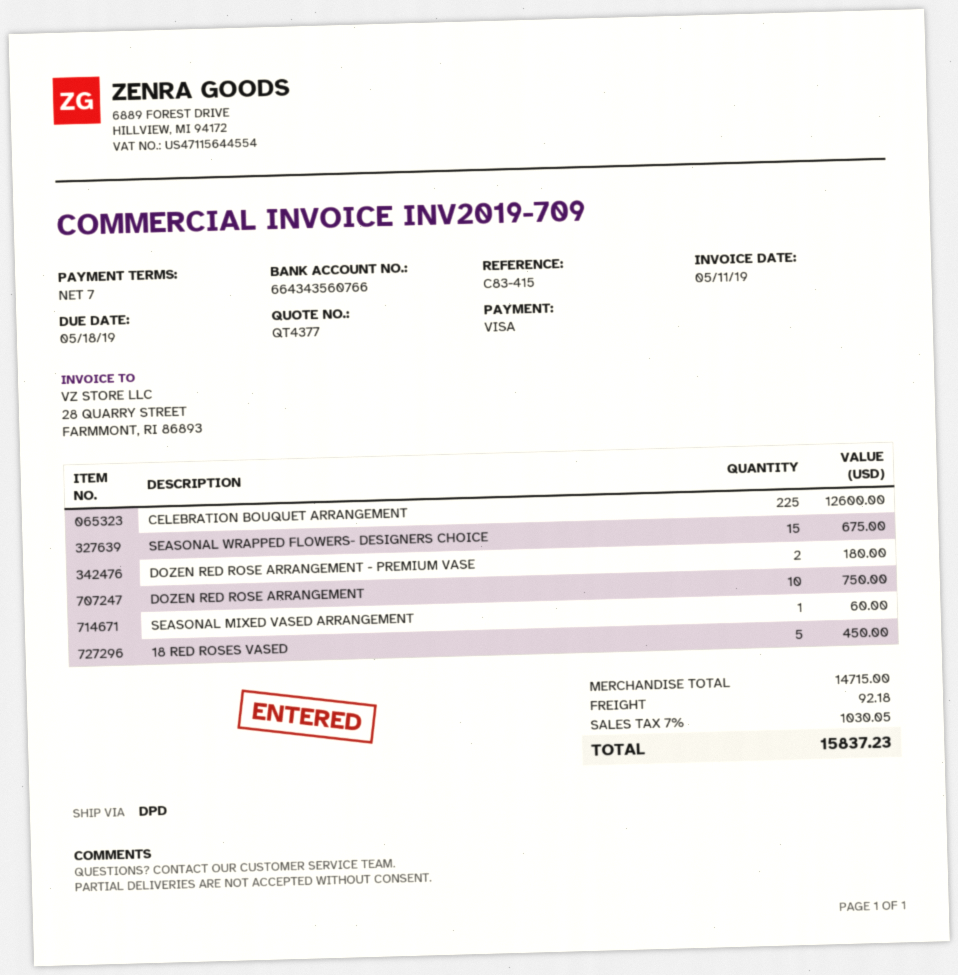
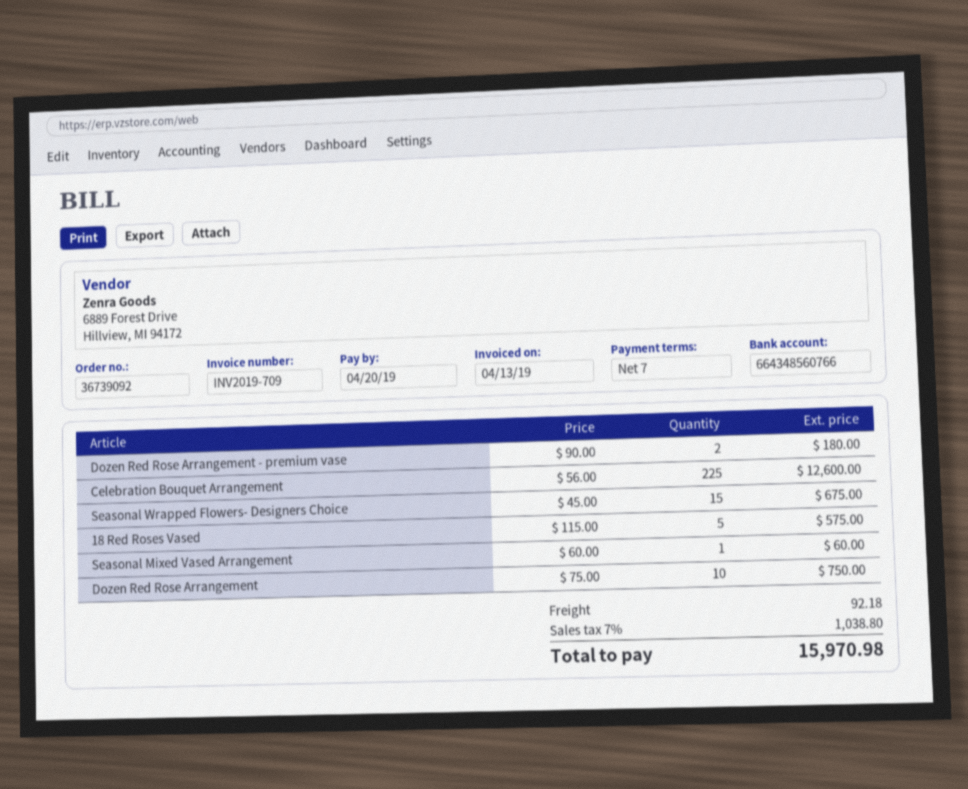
invoice date: 2019-05-11 -> 2019-04-13
due date: 2019-05-18 -> 2019-04-20
bank account: 664343560766 -> 664348560766
18 RED ROSES VASED: 5 for 450.00 -> 5 for 575.00
tax: 7% = 1030.05 -> 7% = 1038.80
total: 15837.23 -> 15970.98

